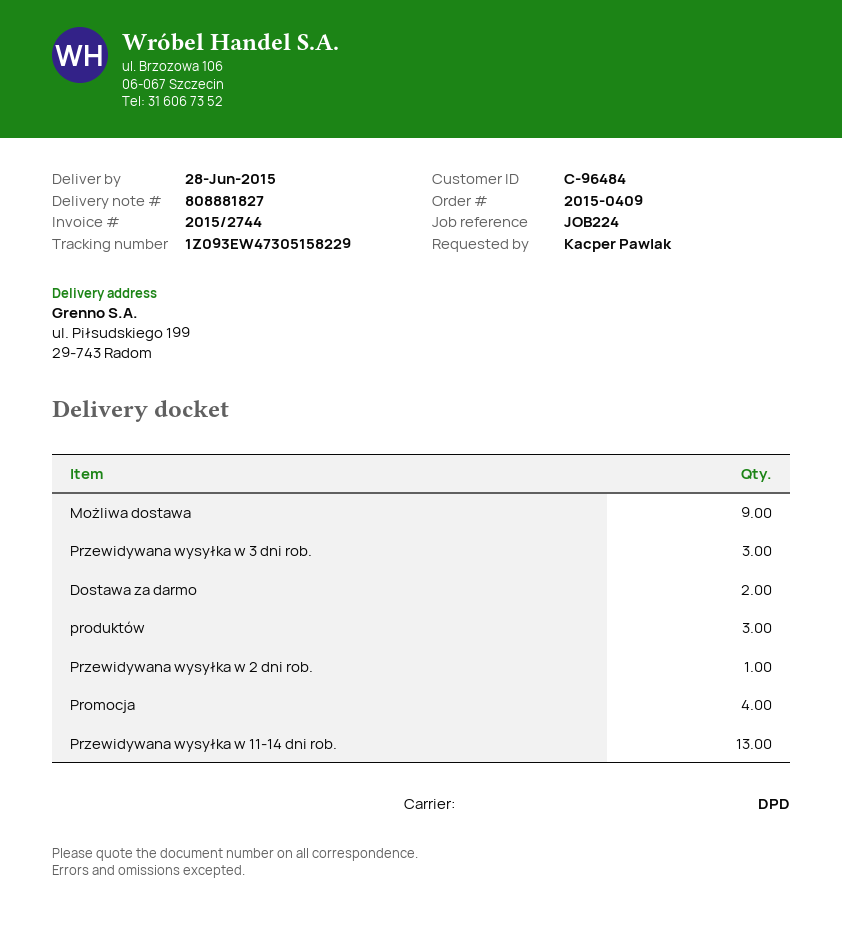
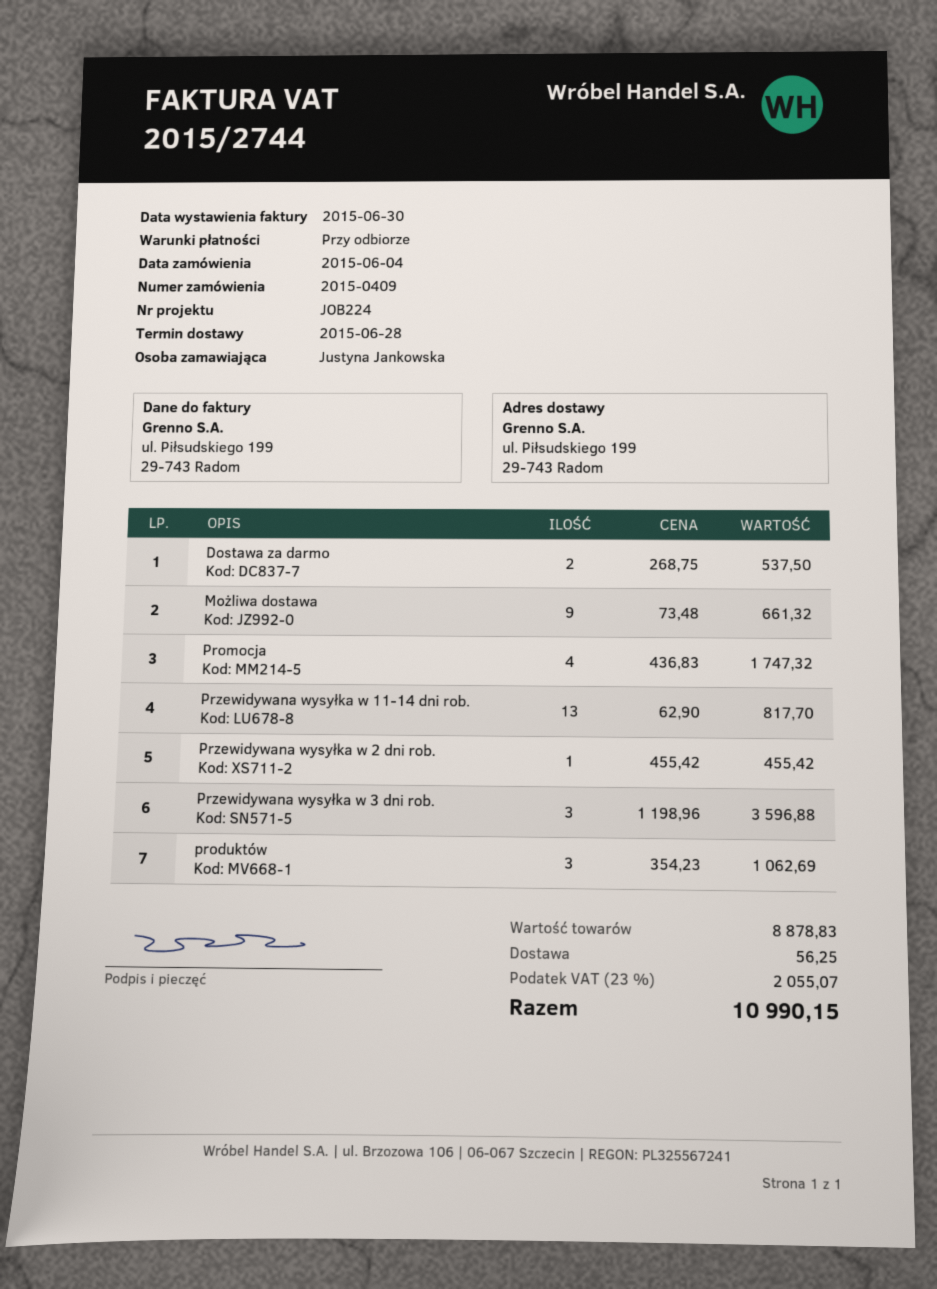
ordered by: Kacper Pawlak -> Justyna Jankowska

